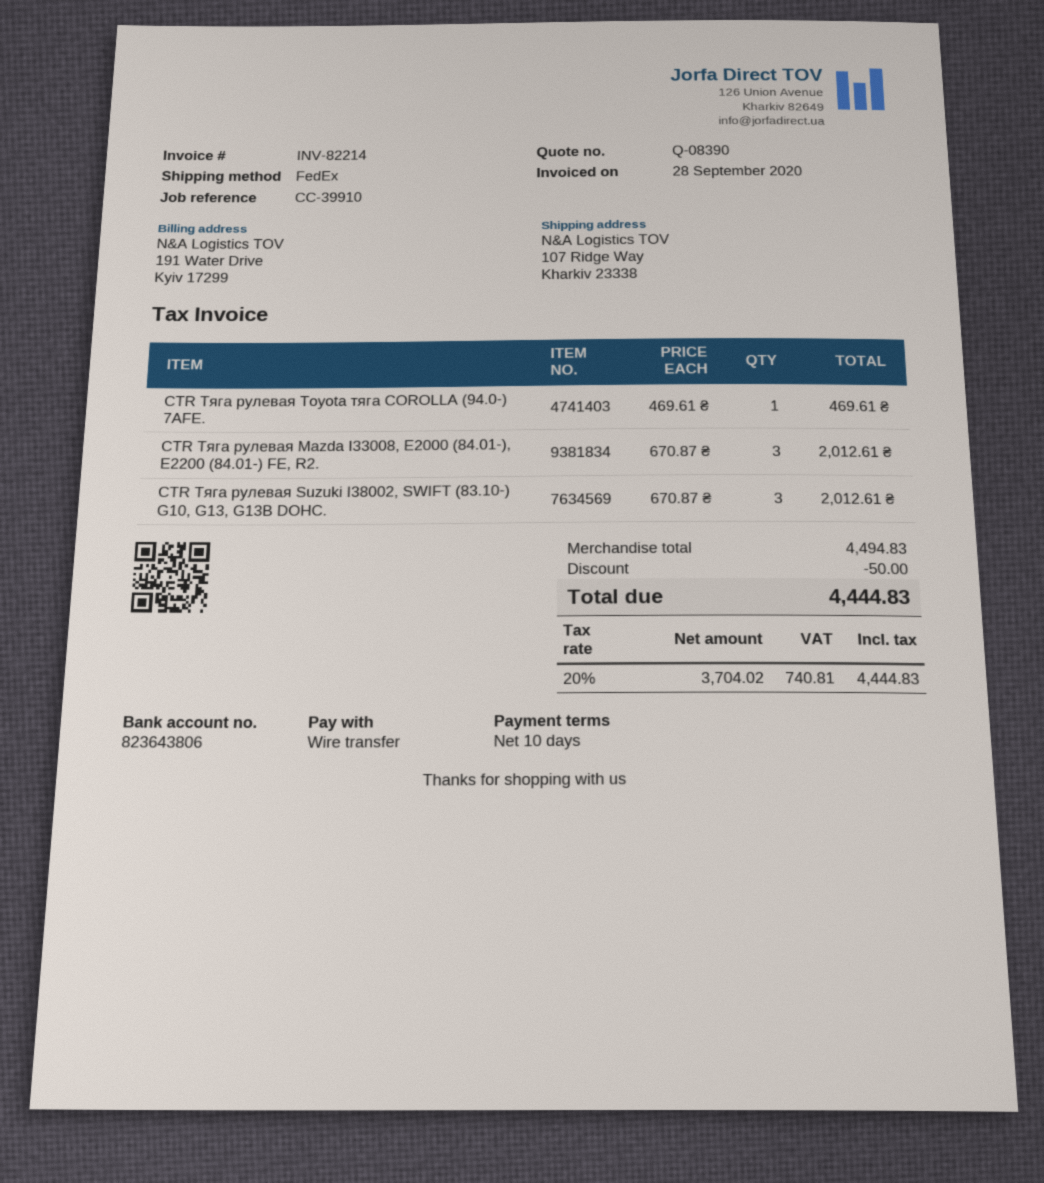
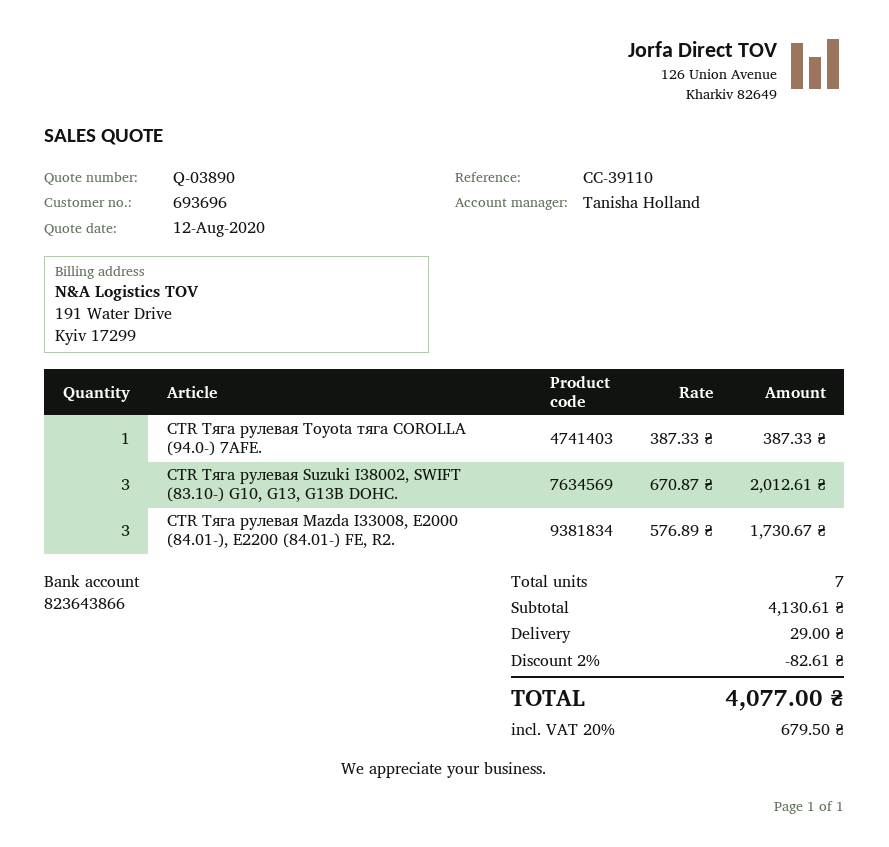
quote number: Q-08390 -> Q-03890
reference: CC-39910 -> CC-39110
bank account: 823643806 -> 823643866
CTR Тяга рулевая Toyota тяга COROLLA (94.0-) 7AFE.: 1 x 469.61 = 469.61 -> 1 x 387.33 = 387.33
CTR Тяга рулевая Mazda I33008, E2000 (84.01-), E2200 (84.01-) FE, R2.: 3 x 670.87 = 2012.61 -> 3 x 576.89 = 1730.67
subtotal: 4494.83 -> 4130.61
discount: 50.00 -> 82.61
shipping: none -> 29.00
tax: 20% = 740.81 -> 20% = 679.50
total: 4444.83 -> 4077.00

